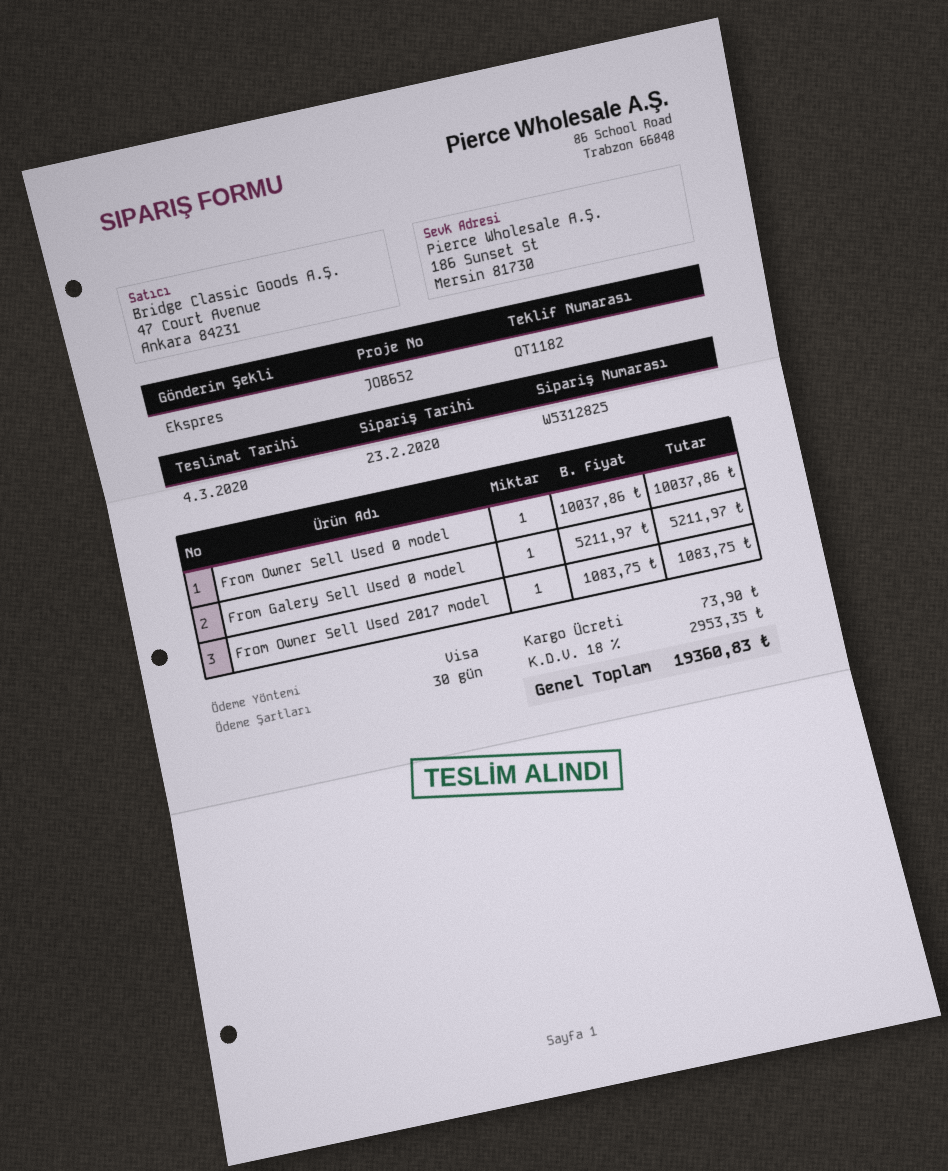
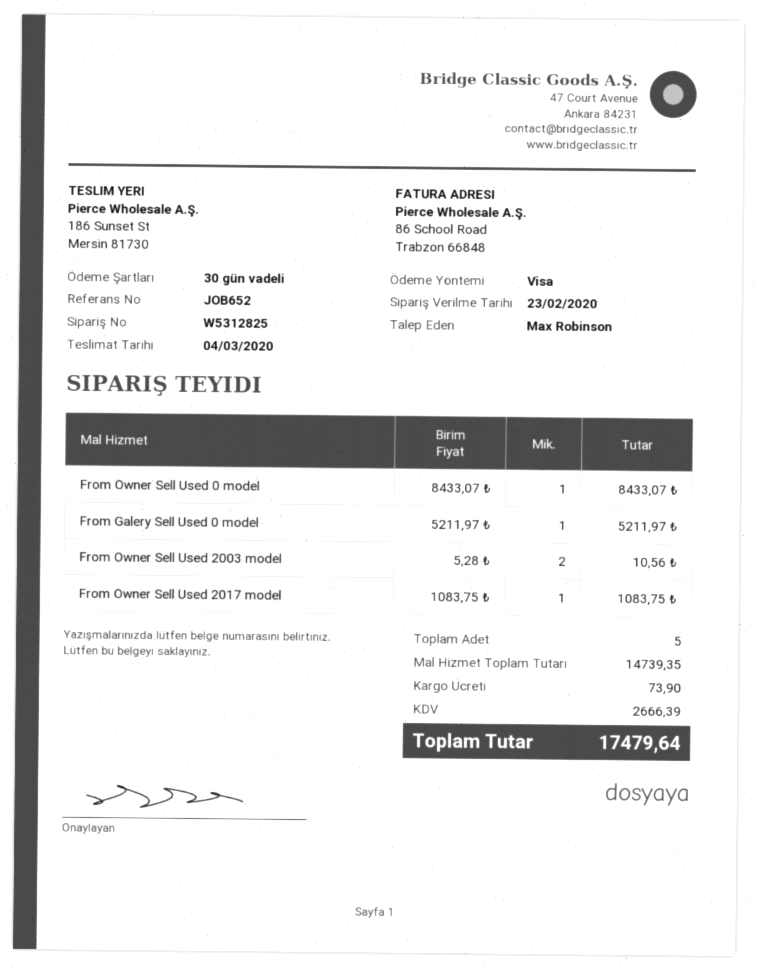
From Owner Sell Used 0 model: 1 x 10037.86 = 10037.86 -> 1 x 8433.07 = 8433.07
From Owner Sell Used 2003 model: none -> 2 x 5.28 = 10.56
tax: 2953.35 -> 2666.39
total: 19360.83 -> 17479.64

